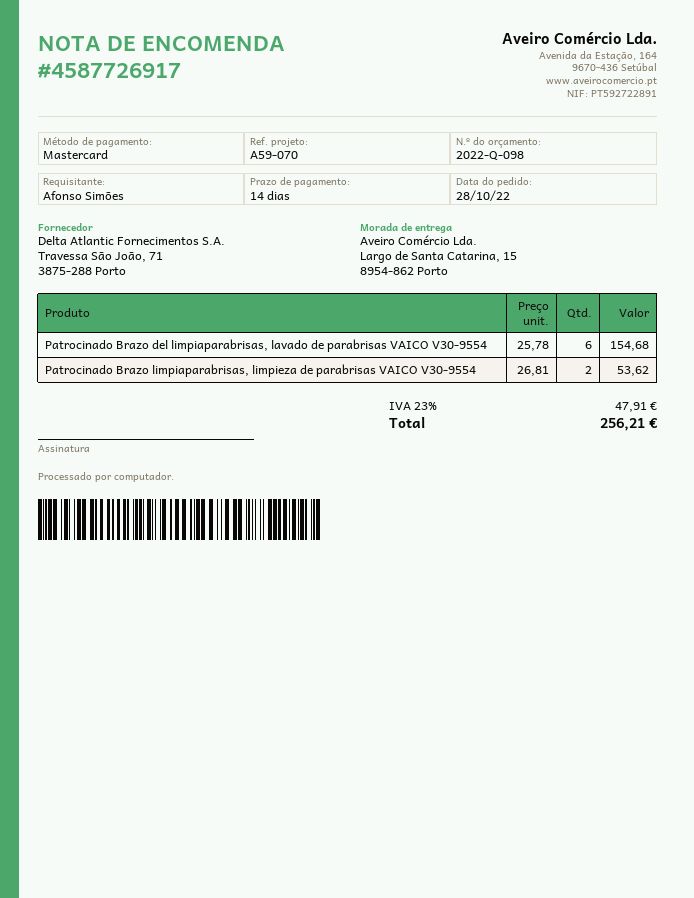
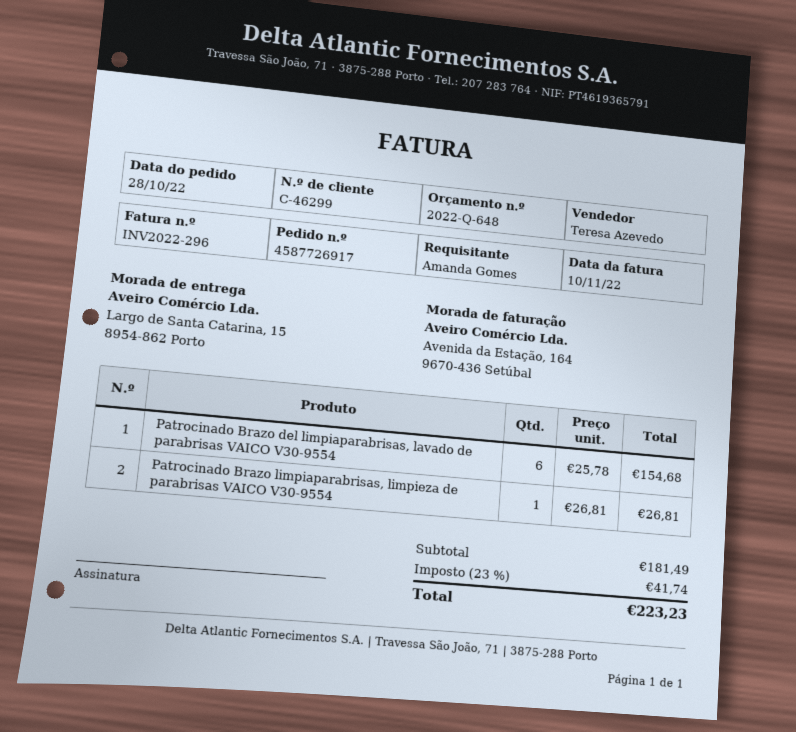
quote number: 2022-Q-098 -> 2022-Q-648
ordered by: Afonso Simões -> Amanda Gomes
Patrocinado Brazo limpiaparabrisas, limpieza de parabrisas VAICO V30-9554: 2 x 26.81 = 53.62 -> 1 x 26.81 = 26.81
tax: 23% = 47.91 -> 23% = 41.74
total: 256.21 -> 223.23

